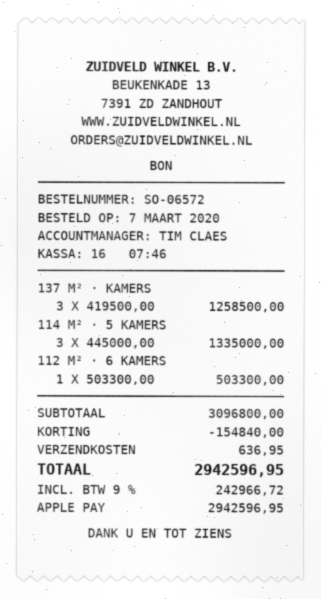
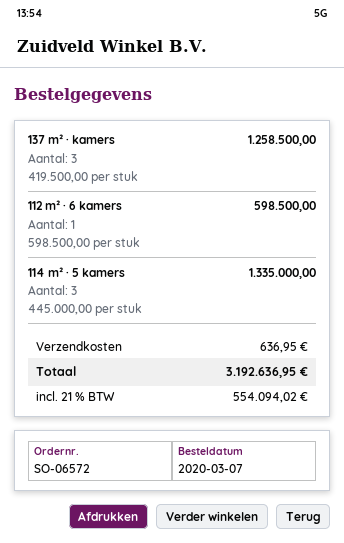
112 M² · 6 KAMERS: 1 x 503300.00 = 503300.00 -> 1 x 598500.00 = 598500.00
discount: 154840.00 -> none
tax: 9% = 242966.72 -> 21% = 554094.02
total: 2942596.95 -> 3192636.95

